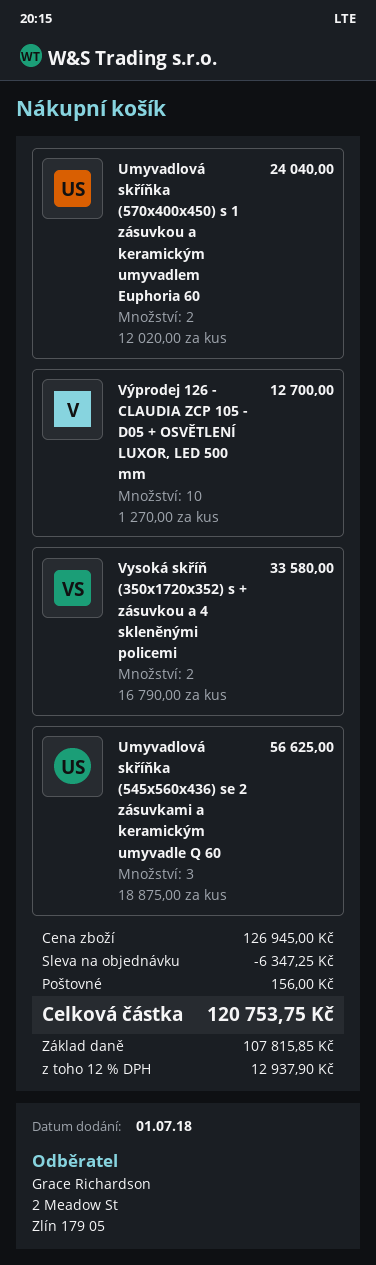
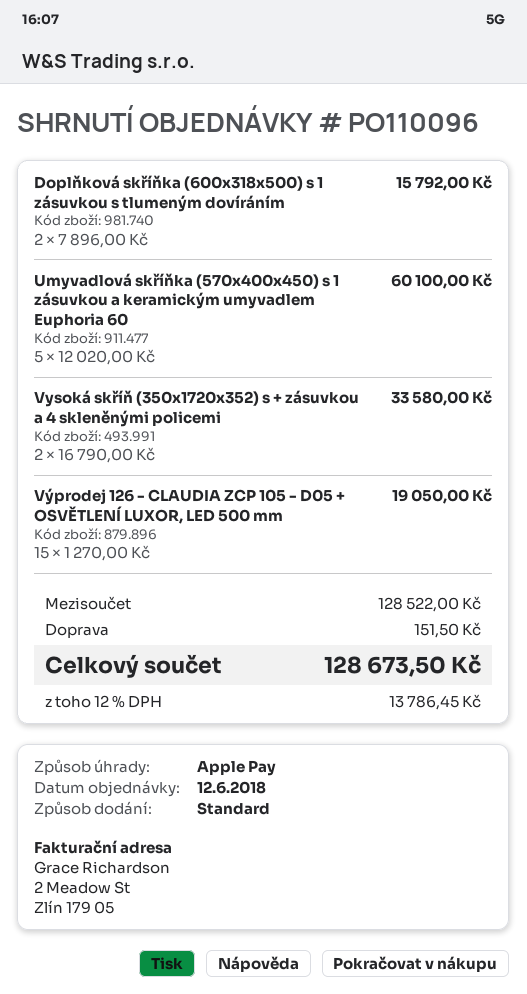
Umyvadlová skříňka (570x400x450) s 1 zásuvkou a keramickým umyvadlem Euphoria 60: 2 x 12020.00 = 24040.00 -> 5 x 12020.00 = 60100.00
Výprodej 126 - CLAUDIA ZCP 105 - D05 + OSVĚTLENÍ LUXOR, LED 500 mm: 10 x 1270.00 = 12700.00 -> 15 x 1270.00 = 19050.00
Umyvadlová skříňka (545x560x436) se 2 zásuvkami a keramickým umyvadle Q 60: 3 x 18875.00 = 56625.00 -> none
Doplňková skříňka (600x318x500) s 1 zásuvkou s tlumeným dovíráním: none -> 2 x 7896.00 = 15792.00
subtotal: 126945.00 -> 128522.00
discount: 6347.25 -> none
shipping: 156.00 -> 151.50
tax: 12% = 12937.90 -> 12% = 13786.45
total: 120753.75 -> 128673.50

